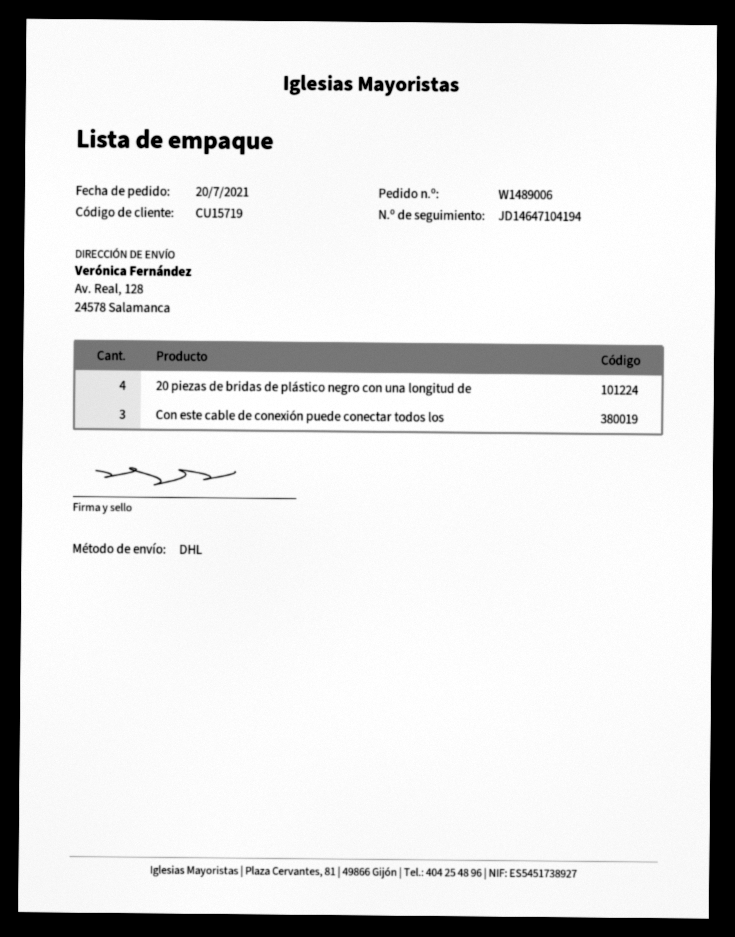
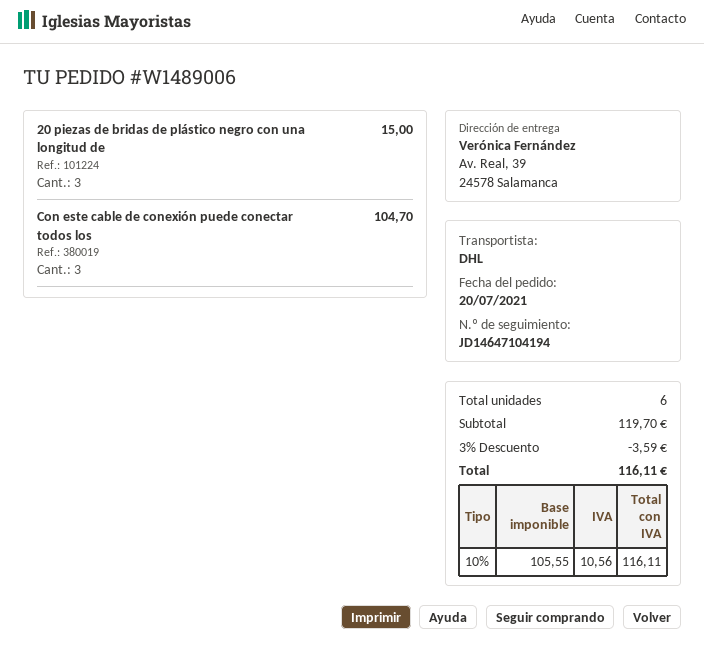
ship to: Av. Real, 128, 24578 Salamanca -> Av. Real, 39, 24578 Salamanca
20 piezas de bridas de plástico negro con una longitud de: 4 -> 3

